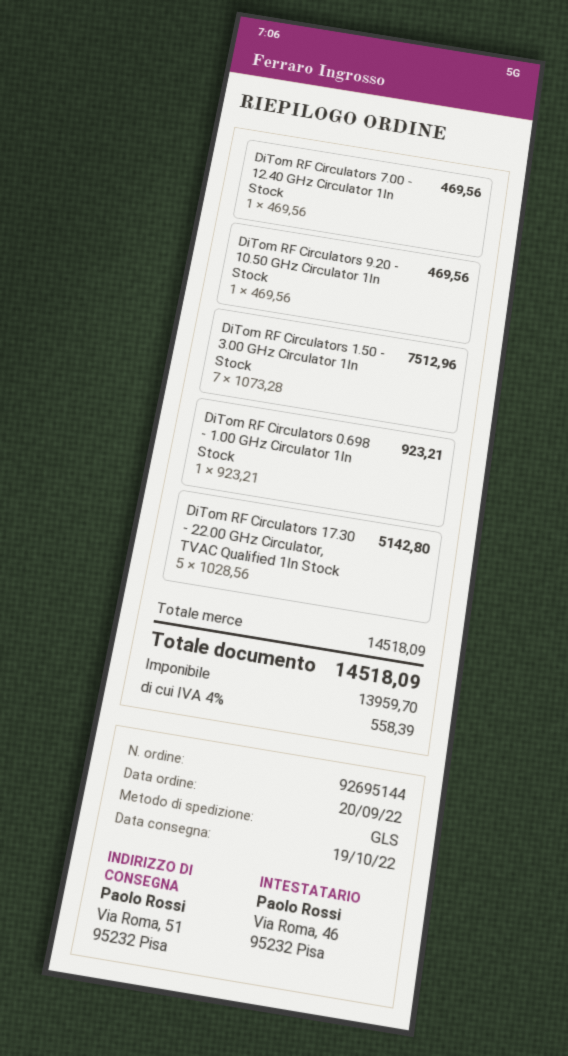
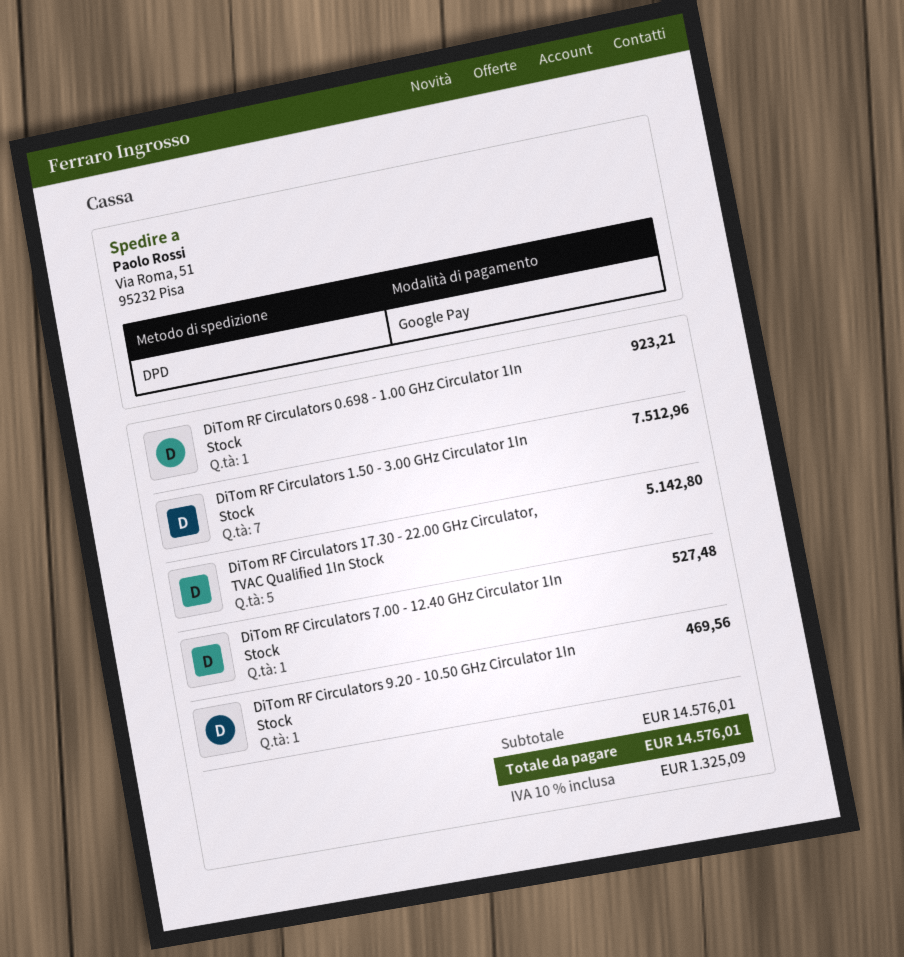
shipping method: GLS -> DPD
DiTom RF Circulators 7.00 - 12.40 GHz Circulator 1In Stock: 1 for 469.56 -> 1 for 527.48
subtotal: 14518.09 -> 14576.01
tax: 4% = 558.39 -> 10% = 1325.09
total: 14518.09 -> 14576.01

